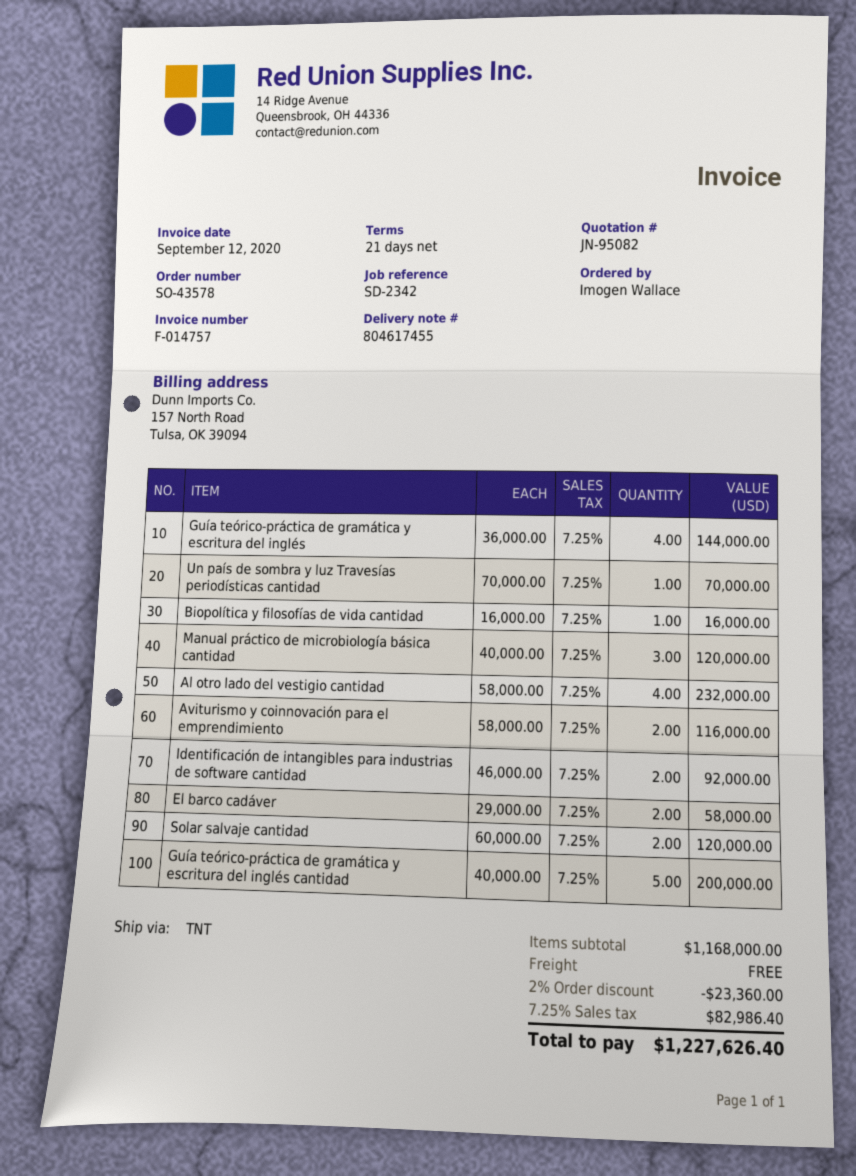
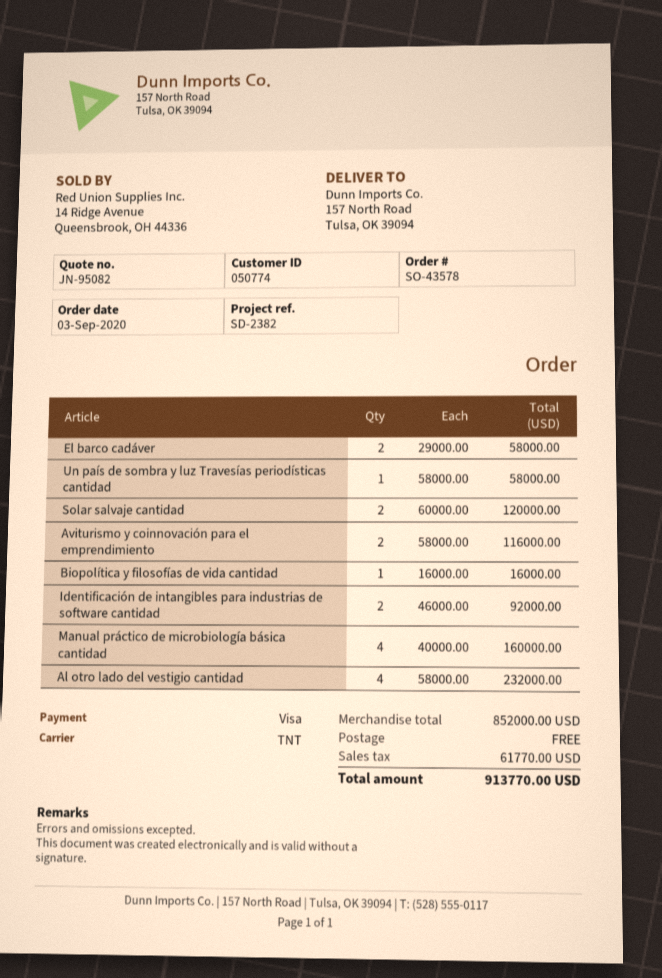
reference: SD-2342 -> SD-2382
Guía teórico-práctica de gramática y escritura del inglés: 4 x 36000.00 = 144000.00 -> none
Un país de sombra y luz Travesías periodísticas cantidad: 1 x 70000.00 = 70000.00 -> 1 x 58000.00 = 58000.00
Manual práctico de microbiología básica cantidad: 3 x 40000.00 = 120000.00 -> 4 x 40000.00 = 160000.00
Guía teórico-práctica de gramática y escritura del inglés cantidad: 5 x 40000.00 = 200000.00 -> none
subtotal: 1168000.00 -> 852000.00
discount: 2% = 23360.00 -> none
tax: 82986.40 -> 61770.00
total: 1227626.40 -> 913770.00

